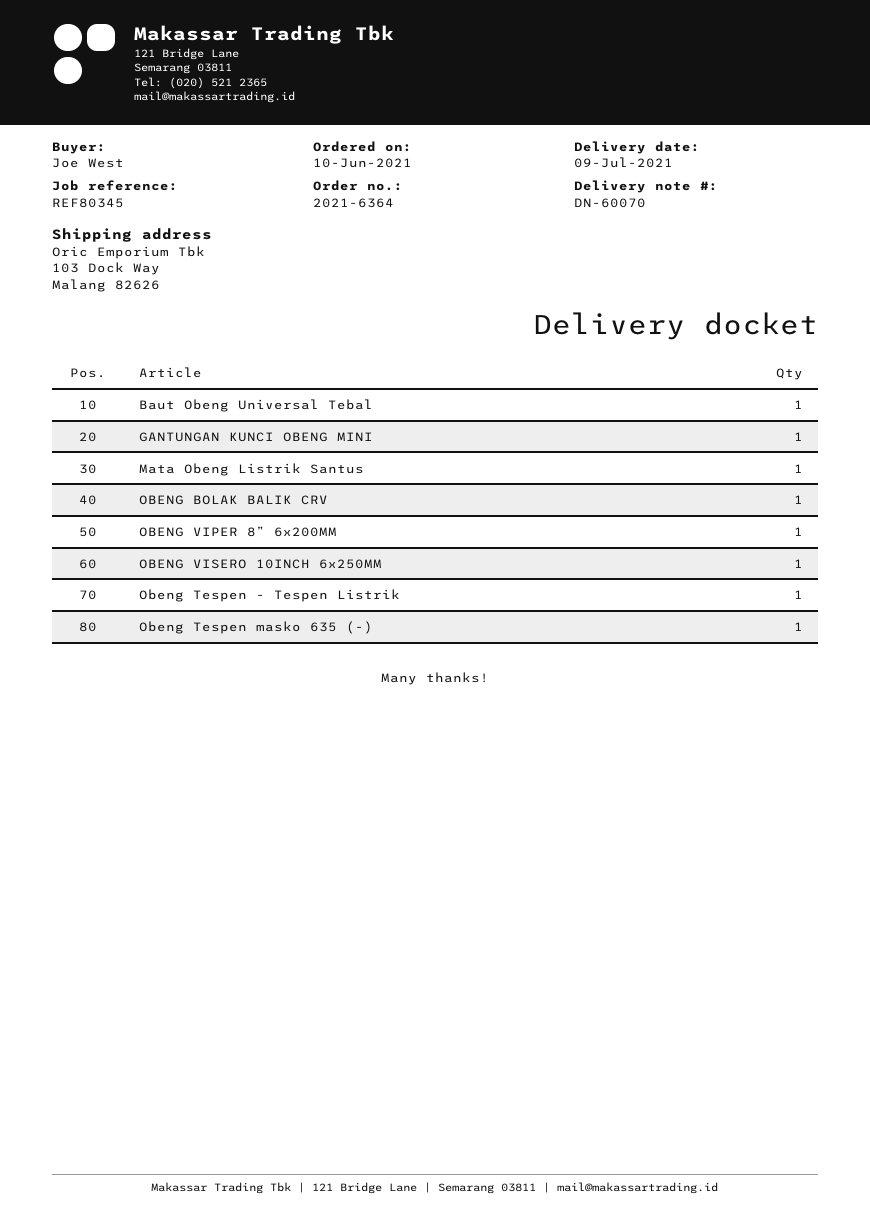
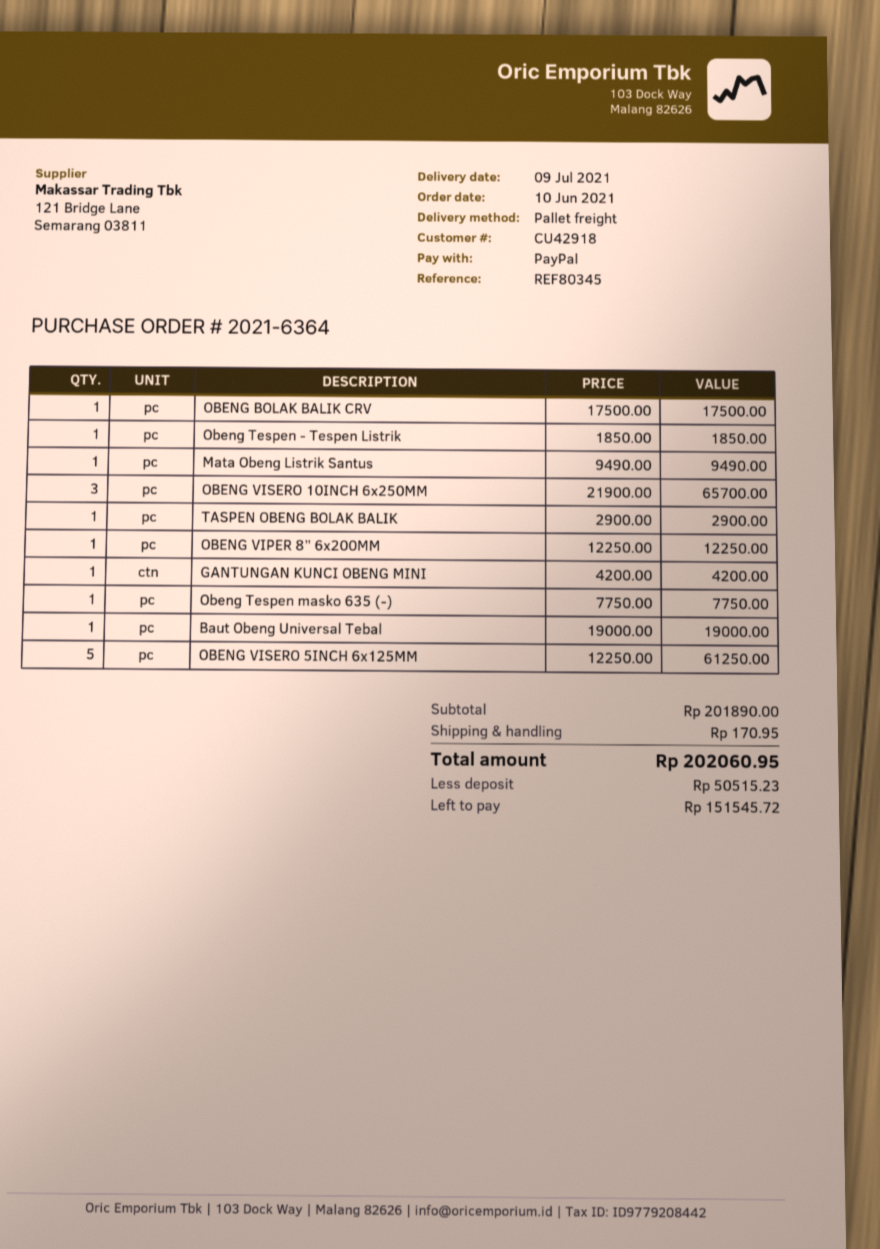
OBENG VISERO 10INCH 6x250MM: 1 -> 3
TASPEN OBENG BOLAK BALIK: none -> 1
OBENG VISERO 5INCH 6x125MM: none -> 5

